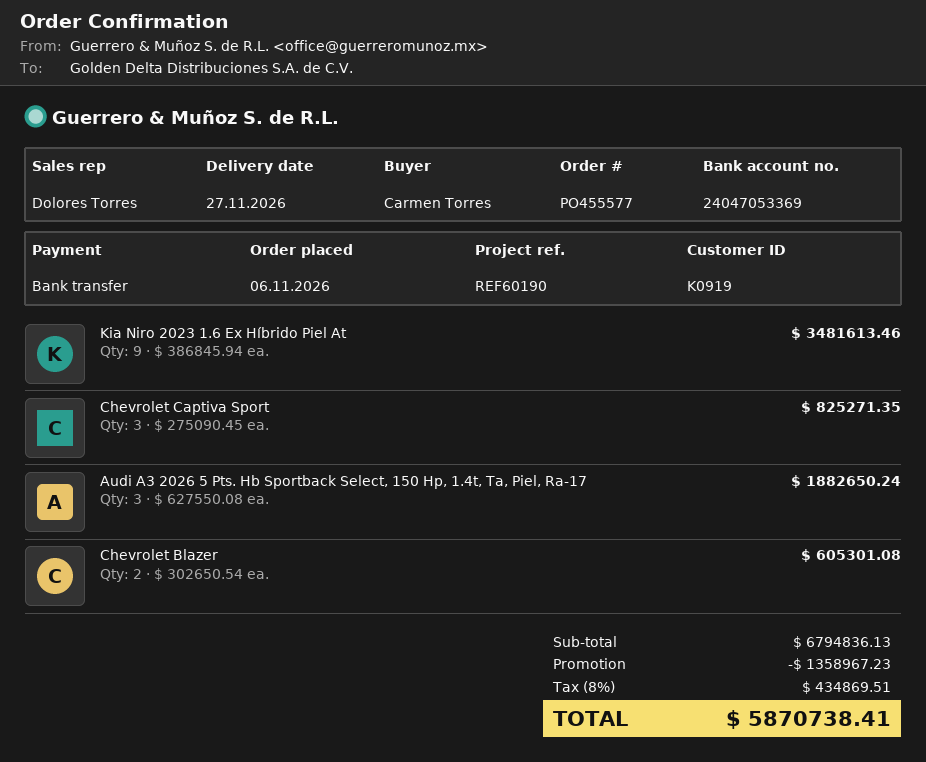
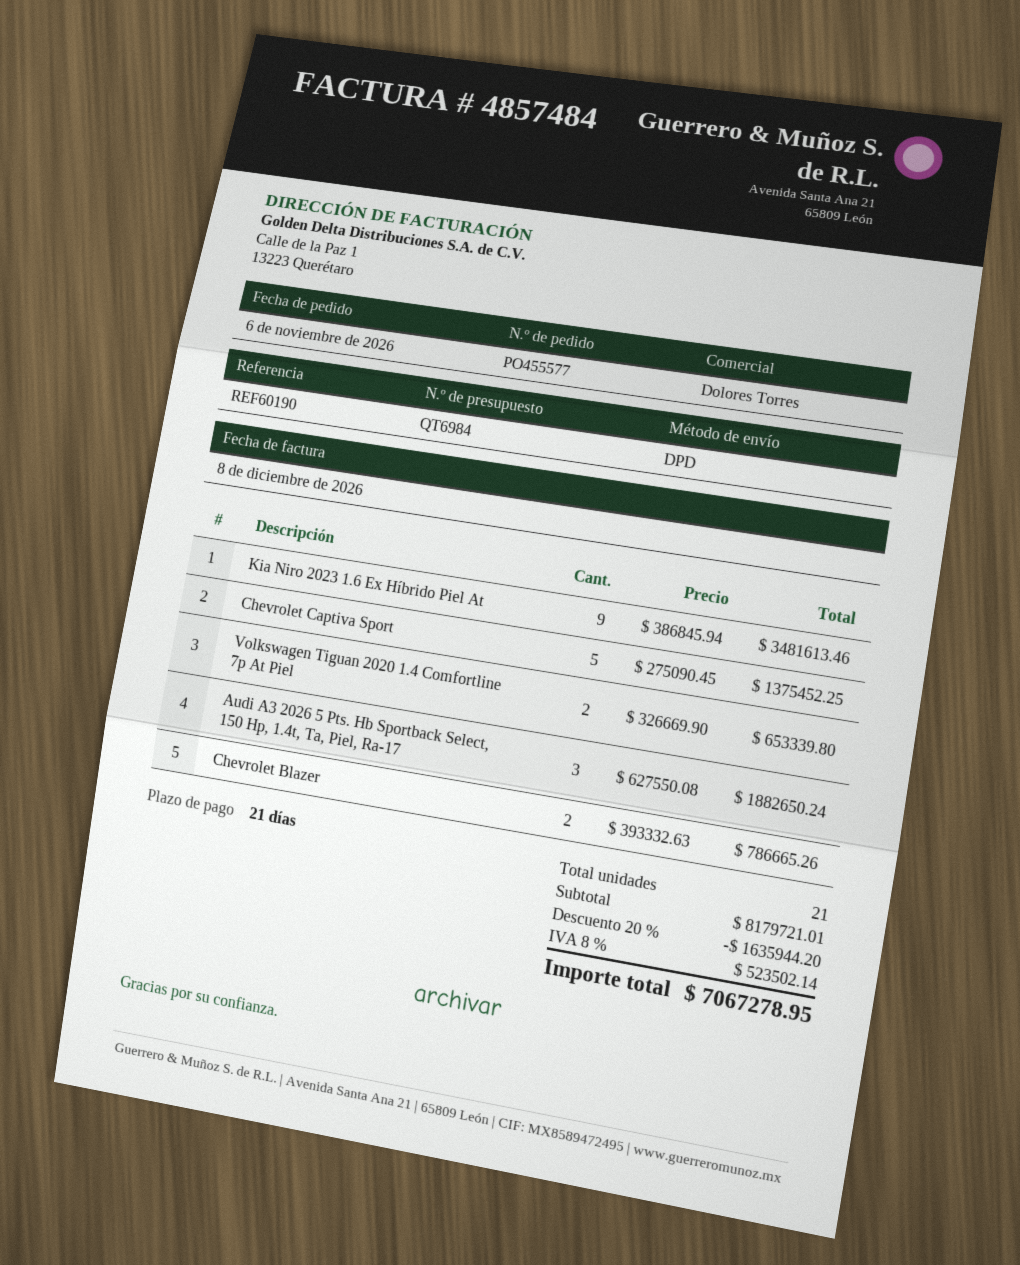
Chevrolet Captiva Sport: 3 x 275090.45 = 825271.35 -> 5 x 275090.45 = 1375452.25
Chevrolet Blazer: 2 x 302650.54 = 605301.08 -> 2 x 393332.63 = 786665.26
Volkswagen Tiguan 2020 1.4 Comfortline 7p At Piel: none -> 2 x 326669.90 = 653339.80
subtotal: 6794836.13 -> 8179721.01
discount: 1358967.23 -> 1635944.20
tax: 8% = 434869.51 -> 8% = 523502.14
total: 5870738.41 -> 7067278.95

